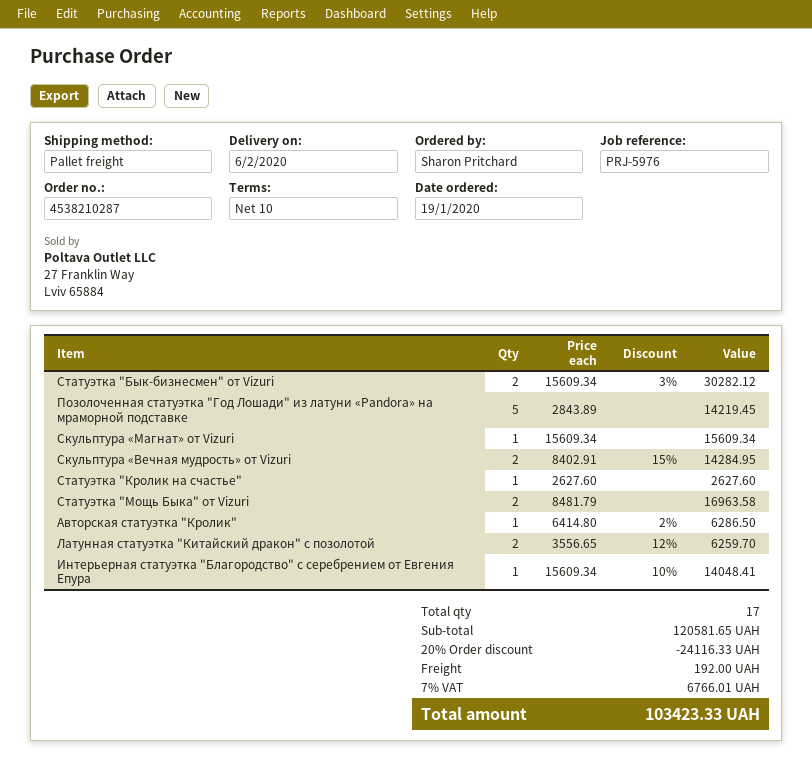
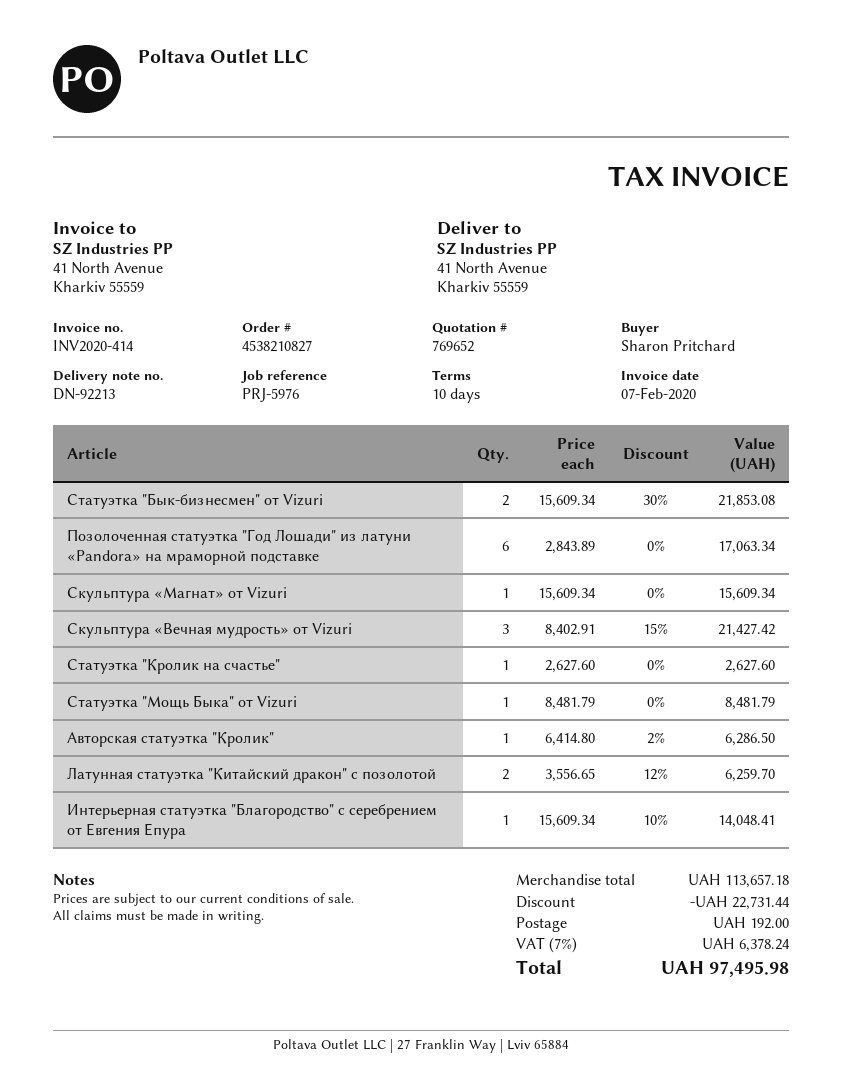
order number: 4538210287 -> 4538210827
Статуэтка "Бык-бизнесмен" от Vizuri: 2 x 15609.34 - 3% = 30282.12 -> 2 x 15609.34 - 30% = 21853.08
Позолоченная статуэтка "Год Лошади" из латуни «Pandora» на мраморной подставке: 5 x 2843.89 = 14219.45 -> 6 x 2843.89 = 17063.34
Cкульптура «Вечная мудрость» от Vizuri: 2 x 8402.91 - 15% = 14284.95 -> 3 x 8402.91 - 15% = 21427.42
Статуэтка "Мощь Быка" от Vizuri: 2 x 8481.79 = 16963.58 -> 1 x 8481.79 = 8481.79
subtotal: 120581.65 -> 113657.18
discount: 24116.33 -> 22731.44
tax: 7% = 6766.01 -> 7% = 6378.24
total: 103423.33 -> 97495.98

